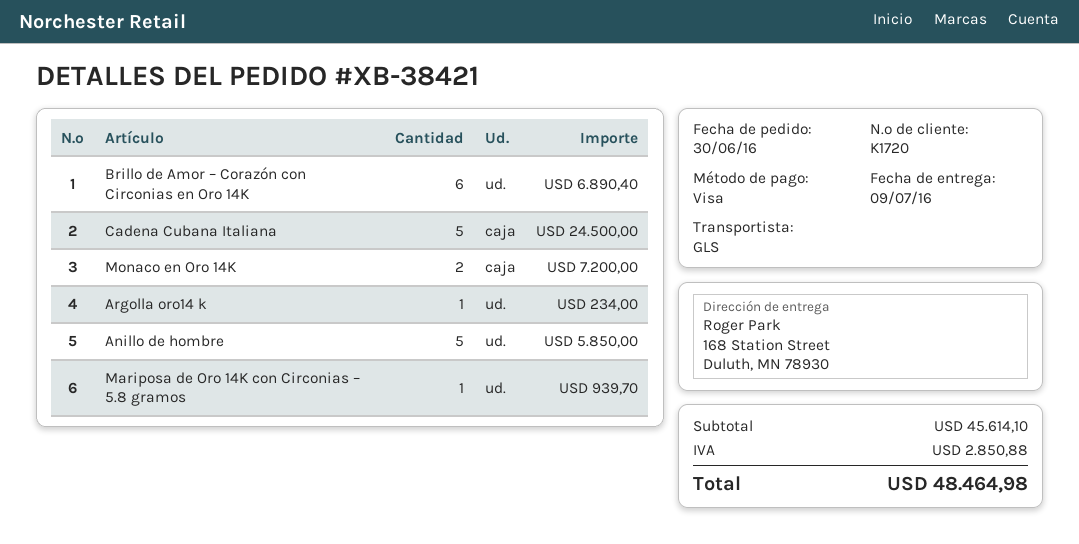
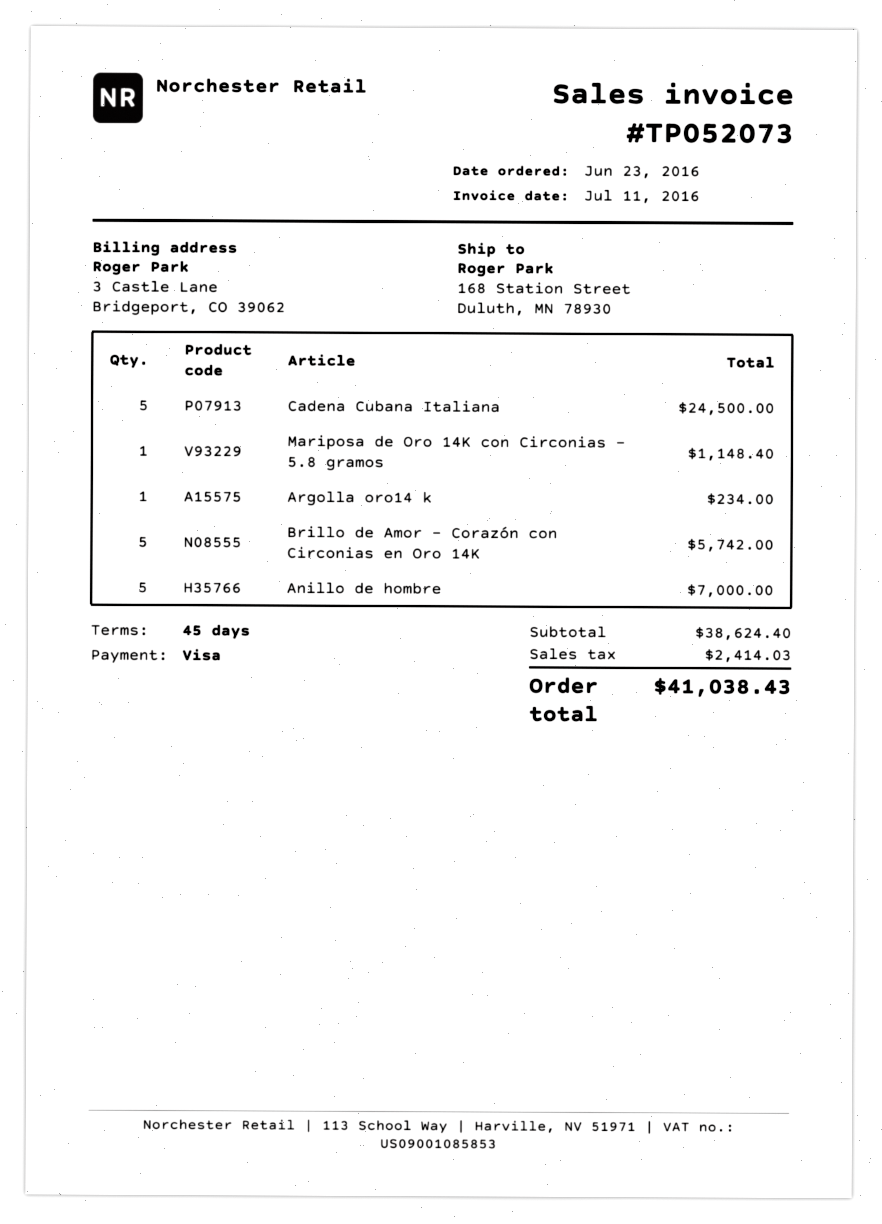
order date: 2016-06-30 -> 2016-06-23
Brillo de Amor – Corazón con Circonias en Oro 14K: 6 for 6890.40 -> 5 for 5742.00
Monaco en Oro 14K: 2 for 7200.00 -> none
Anillo de hombre: 5 for 5850.00 -> 5 for 7000.00
Mariposa de Oro 14K con Circonias – 5.8 gramos: 1 for 939.70 -> 1 for 1148.40
subtotal: 45614.10 -> 38624.40
tax: 2850.88 -> 2414.03
total: 48464.98 -> 41038.43

